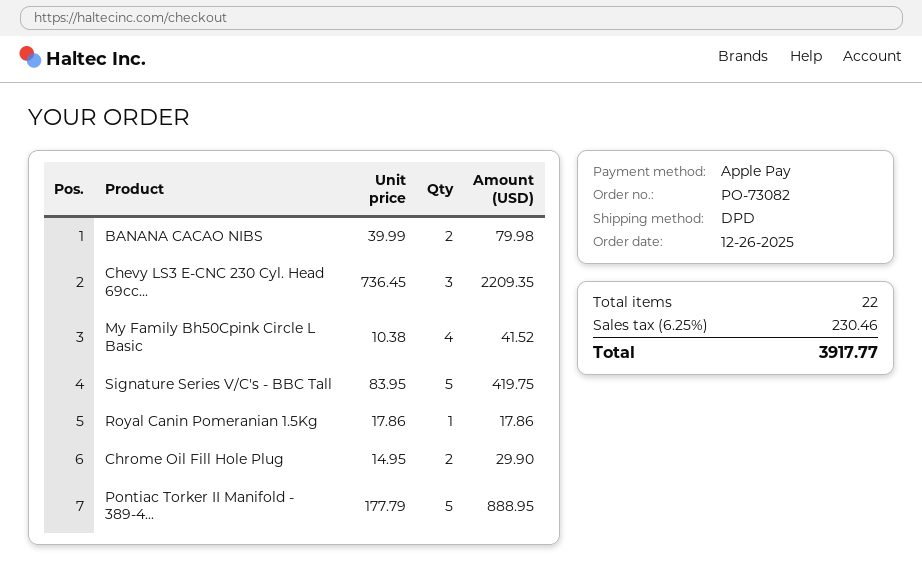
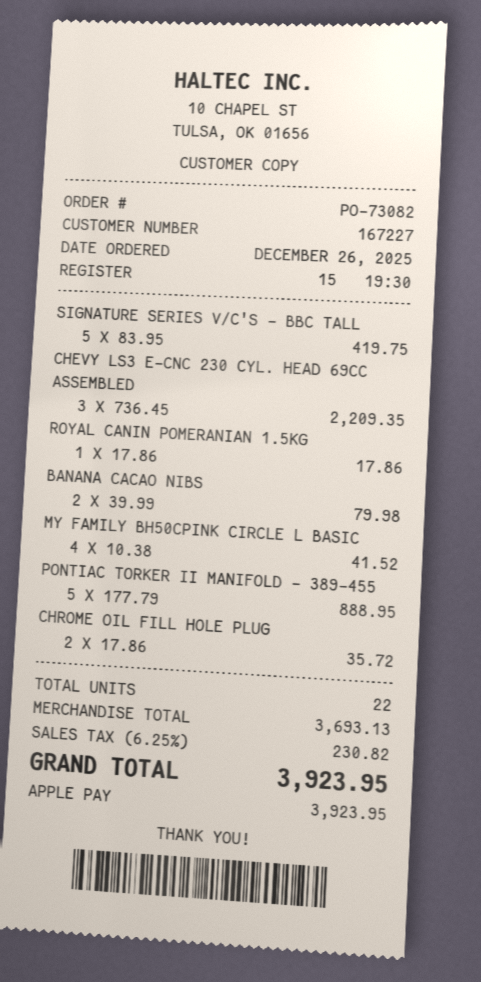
Chrome Oil Fill Hole Plug: 2 x 14.95 = 29.90 -> 2 x 17.86 = 35.72
tax: 6.25% = 230.46 -> 6.25% = 230.82
total: 3917.77 -> 3923.95

